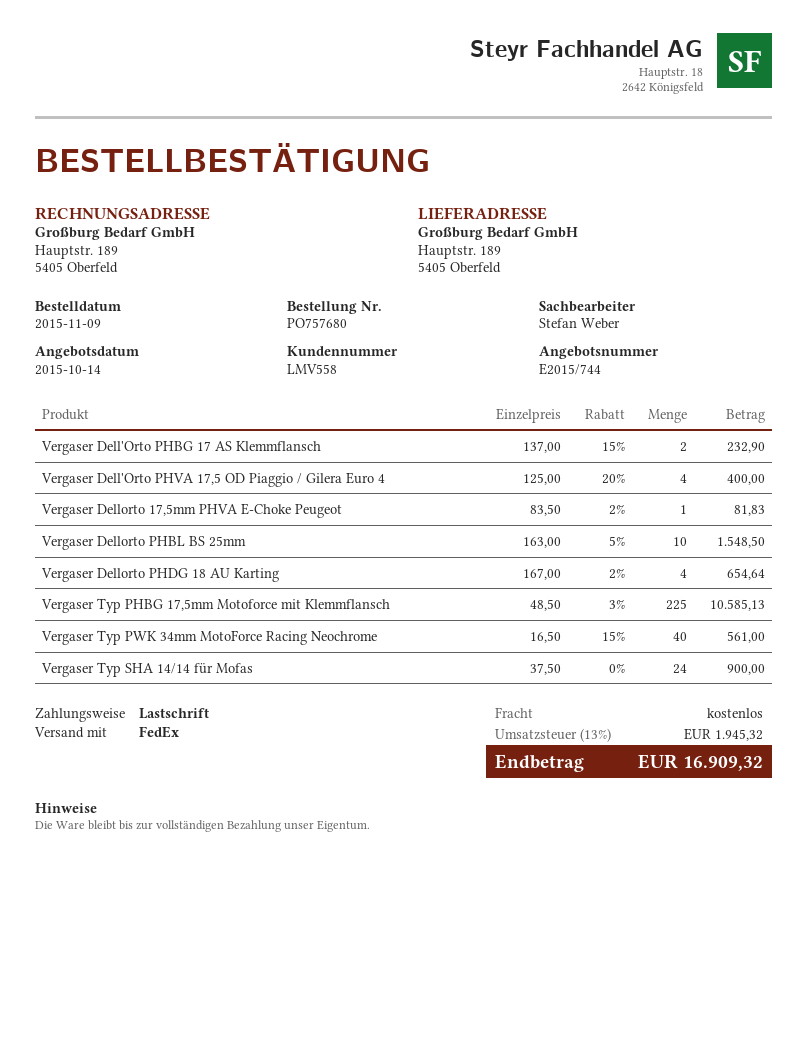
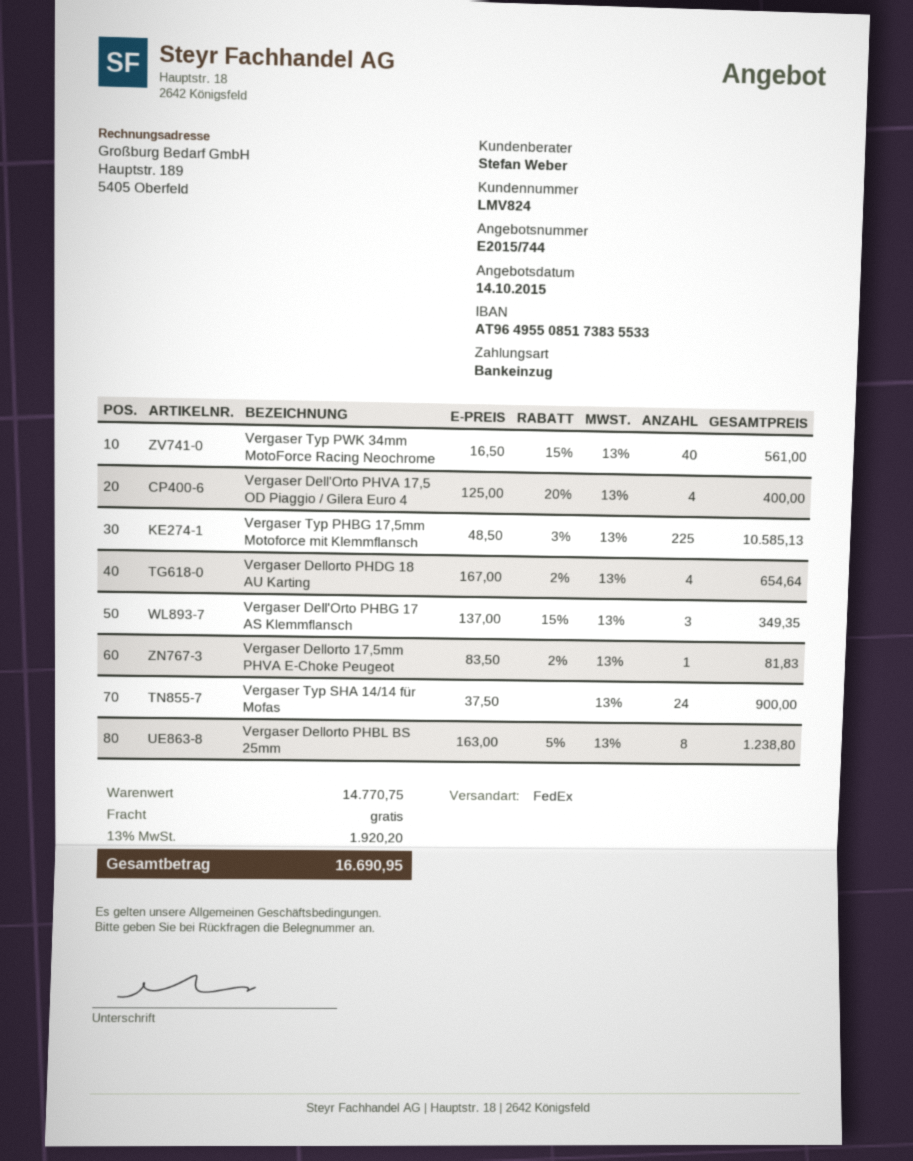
customer number: LMV558 -> LMV824
Vergaser Dell'Orto PHBG 17 AS Klemmflansch: 2 x 137.00 - 15% = 232.90 -> 3 x 137.00 - 15% = 349.35
Vergaser Dellorto PHBL BS 25mm: 10 x 163.00 - 5% = 1548.50 -> 8 x 163.00 - 5% = 1238.80
tax: 13% = 1945.32 -> 13% = 1920.20
total: 16909.32 -> 16690.95

